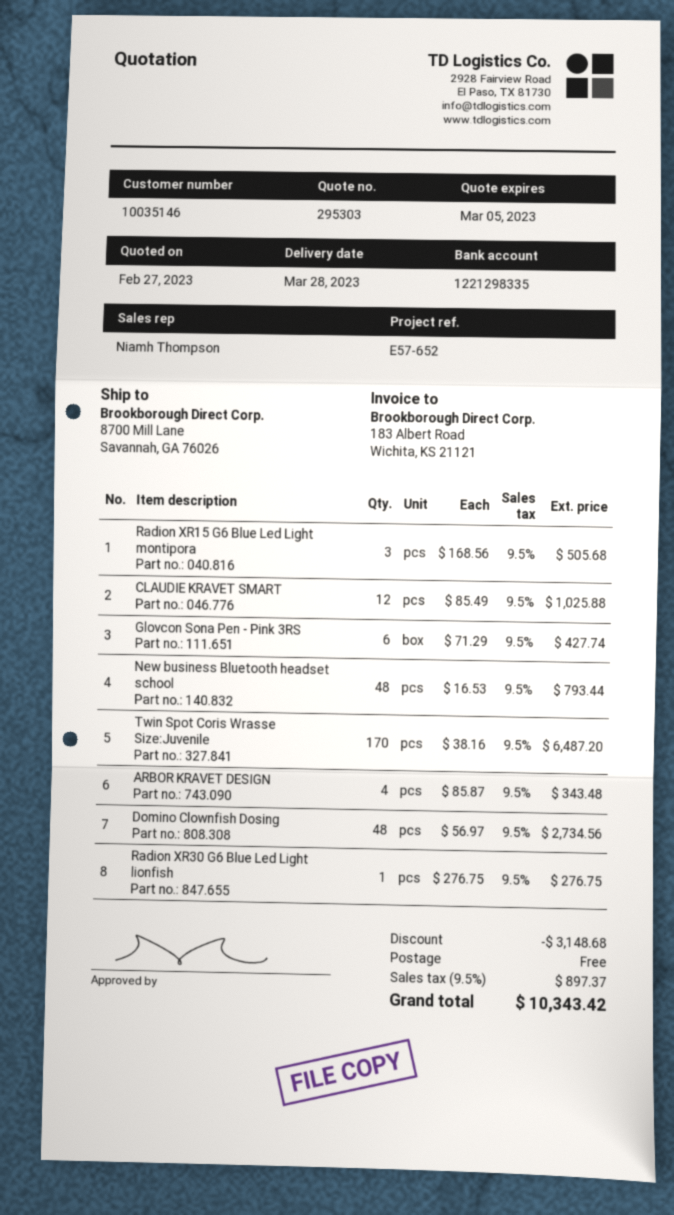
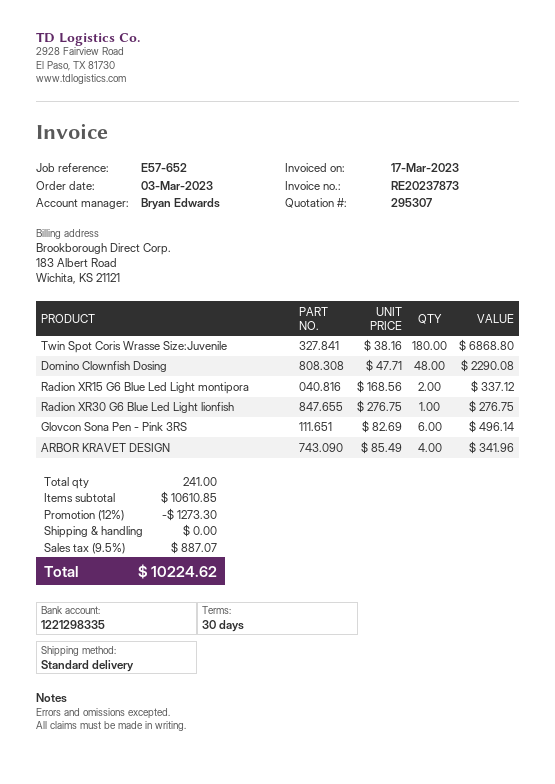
quote number: 295303 -> 295307
sales rep: Niamh Thompson -> Bryan Edwards
Radion XR15 G6 Blue Led Light montipora: 3 x 168.56 = 505.68 -> 2 x 168.56 = 337.12
CLAUDIE KRAVET SMART: 12 x 85.49 = 1025.88 -> none
Glovcon Sona Pen - Pink 3RS: 6 x 71.29 = 427.74 -> 6 x 82.69 = 496.14
New business Bluetooth headset school: 48 x 16.53 = 793.44 -> none
Twin Spot Coris Wrasse Size:Juvenile: 170 x 38.16 = 6487.20 -> 180 x 38.16 = 6868.80
ARBOR KRAVET DESIGN: 4 x 85.87 = 343.48 -> 4 x 85.49 = 341.96
Domino Clownfish Dosing: 48 x 56.97 = 2734.56 -> 48 x 47.71 = 2290.08
discount: 3148.68 -> 1273.30
tax: 9.5% = 897.37 -> 9.5% = 887.07
total: 10343.42 -> 10224.62

